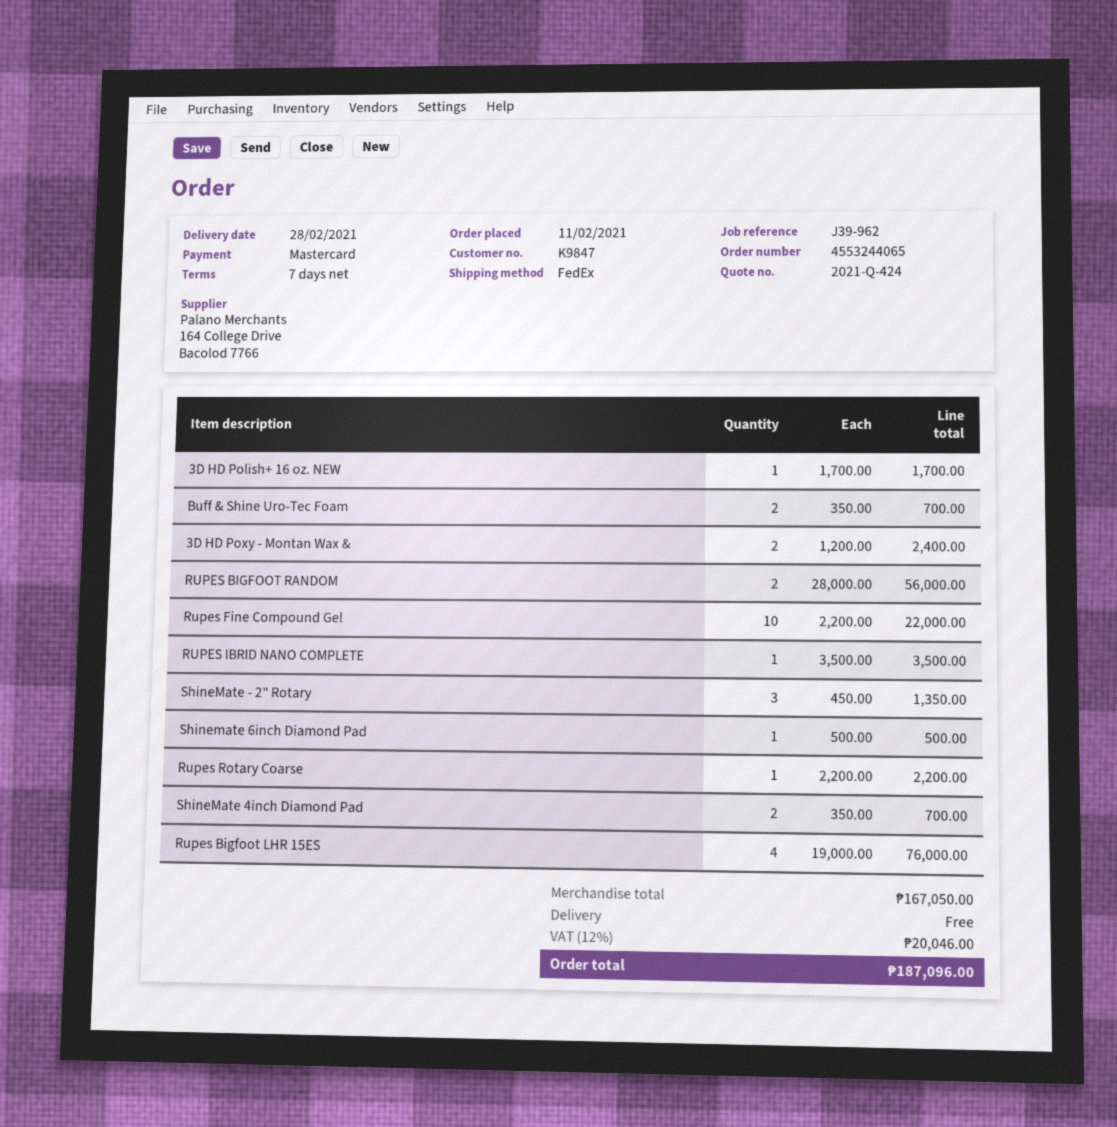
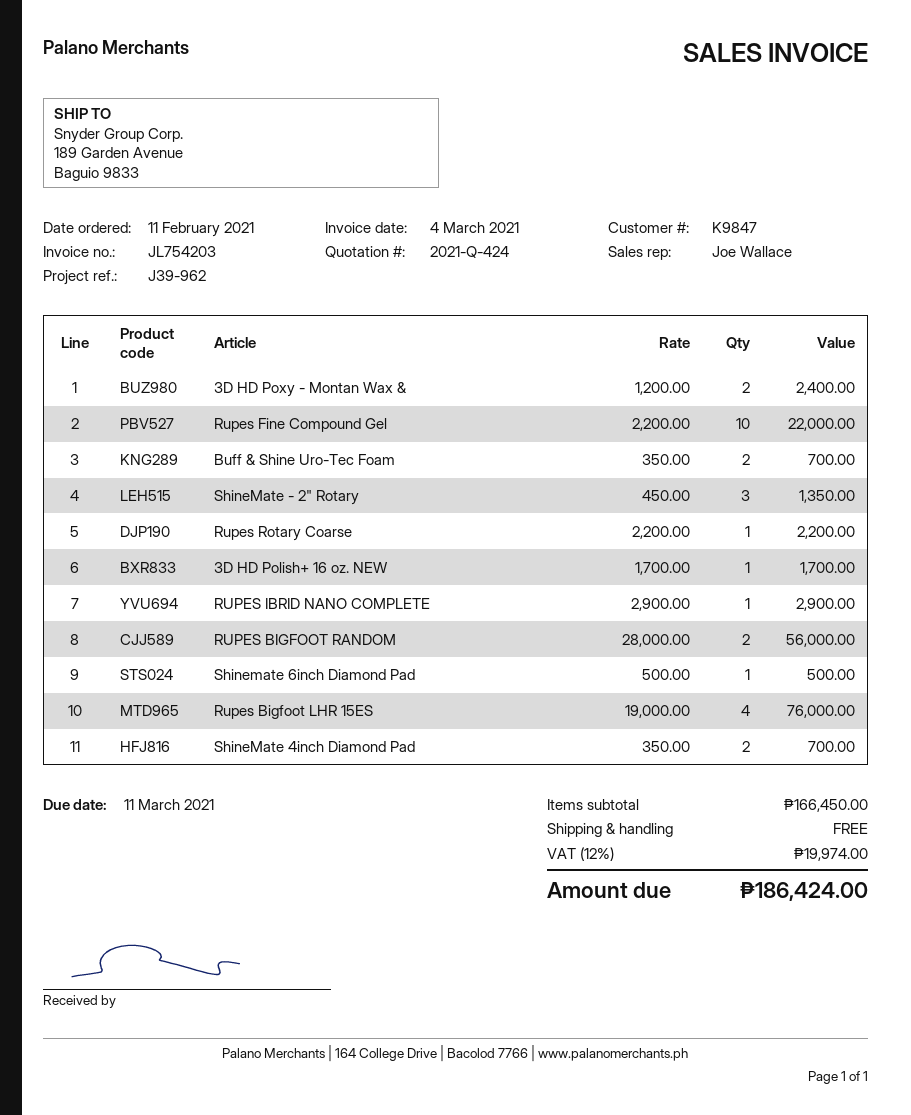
RUPES IBRID NANO COMPLETE: 1 x 3500.00 = 3500.00 -> 1 x 2900.00 = 2900.00
subtotal: 167050.00 -> 166450.00
tax: 12% = 20046.00 -> 12% = 19974.00
total: 187096.00 -> 186424.00

